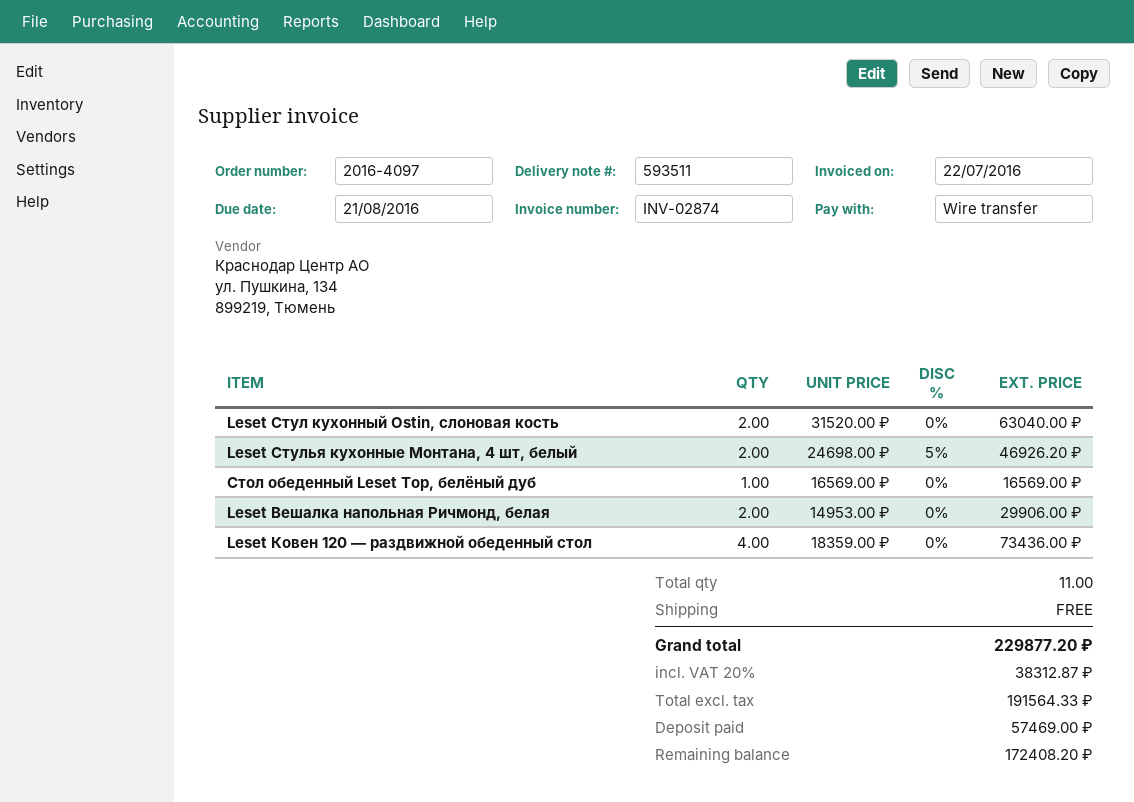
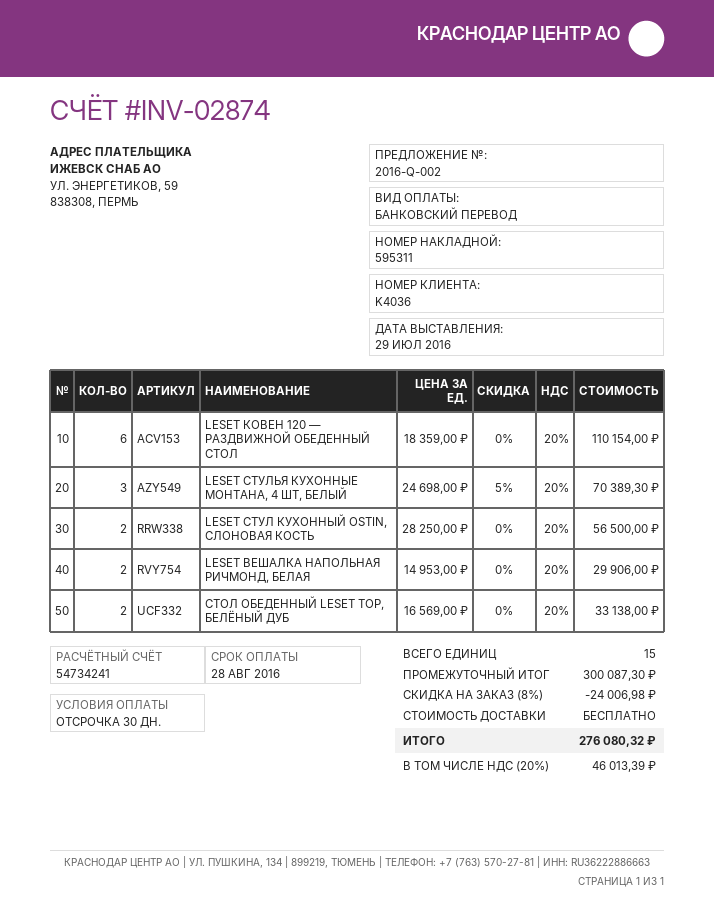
delivery note number: 593511 -> 595311
invoice date: 2016-07-22 -> 2016-07-29
due date: 2016-08-21 -> 2016-08-28
Leset Стул кухонный Ostin, слоновая кость: 2 x 31520.00 = 63040.00 -> 2 x 28250.00 = 56500.00
Leset Стулья кухонные Монтана, 4 шт, белый: 2 x 24698.00 - 5% = 46926.20 -> 3 x 24698.00 - 5% = 70389.30
Стол обеденный Leset Тор, белёный дуб: 1 x 16569.00 = 16569.00 -> 2 x 16569.00 = 33138.00
Leset Ковен 120 — раздвижной обеденный стол: 4 x 18359.00 = 73436.00 -> 6 x 18359.00 = 110154.00
total quantity: 11 -> 15
discount: none -> 8% = 24006.98
tax: 20% = 38312.87 -> 20% = 46013.39
total: 229877.20 -> 276080.32

